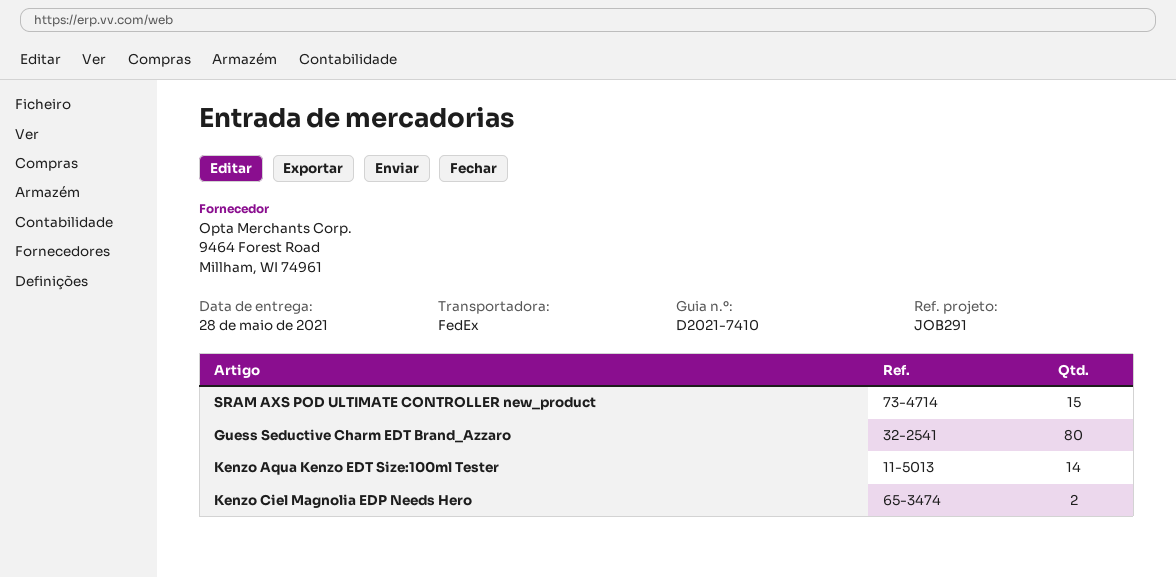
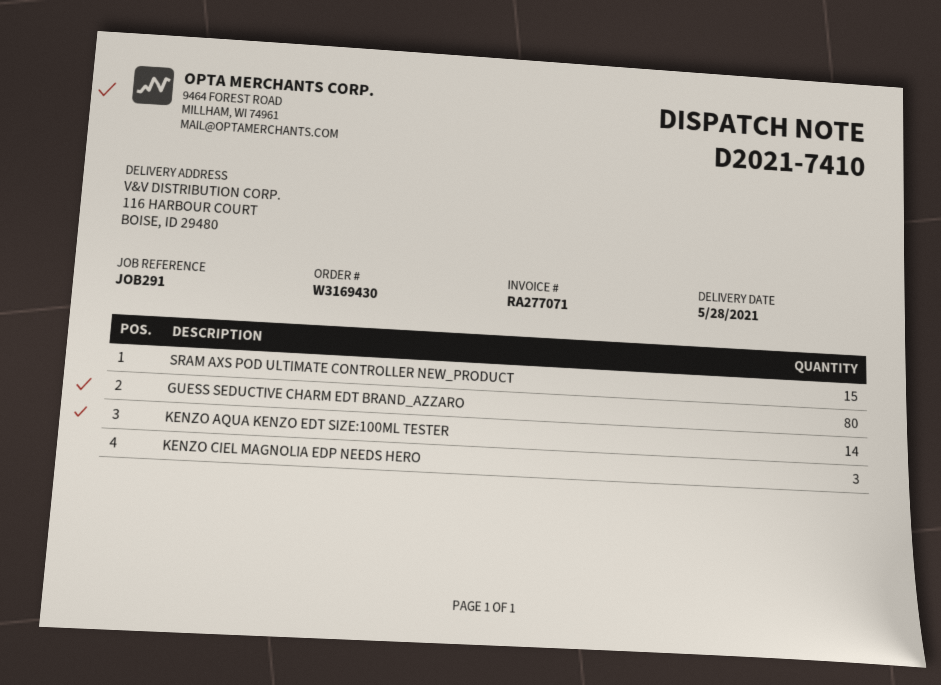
Kenzo Ciel Magnolia EDP Needs Hero: 2 -> 3

